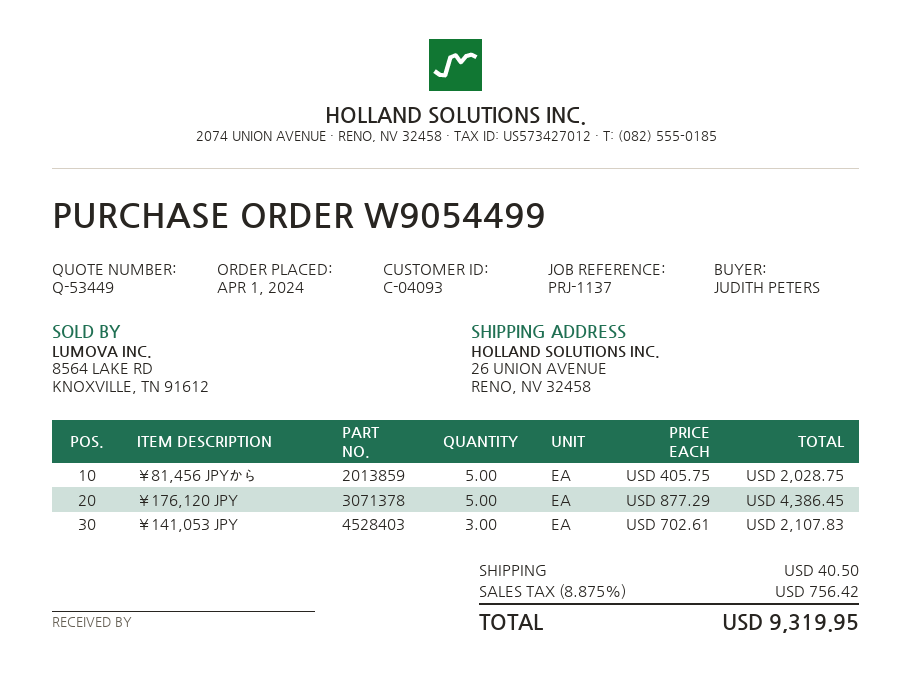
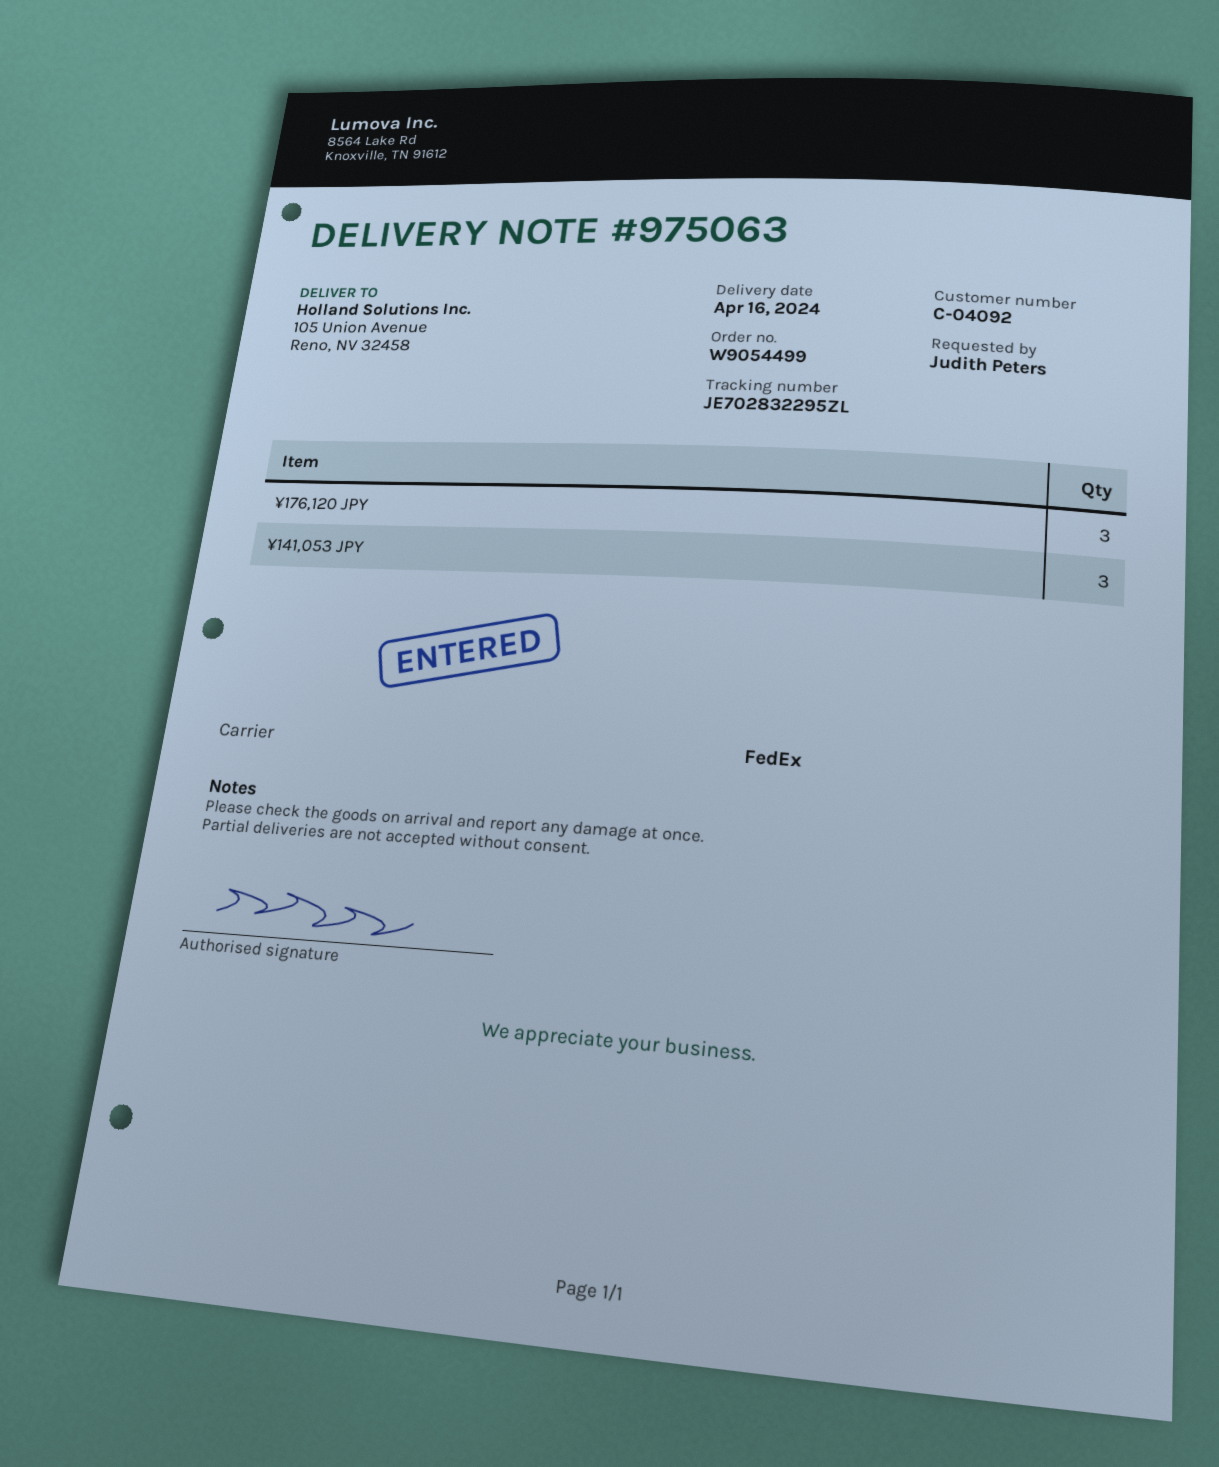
customer number: C-04093 -> C-04092
ship to: 26 UNION AVENUE, RENO, NV 32458 -> 105 Union Avenue, Reno, NV 32458
¥81,456 JPYから: 5 -> none
¥176,120 JPY: 5 -> 3

